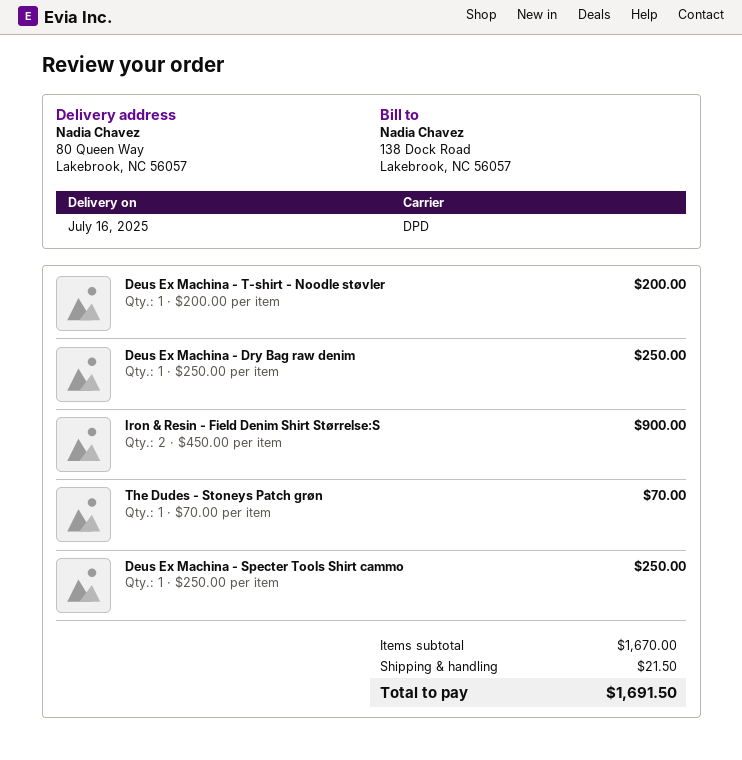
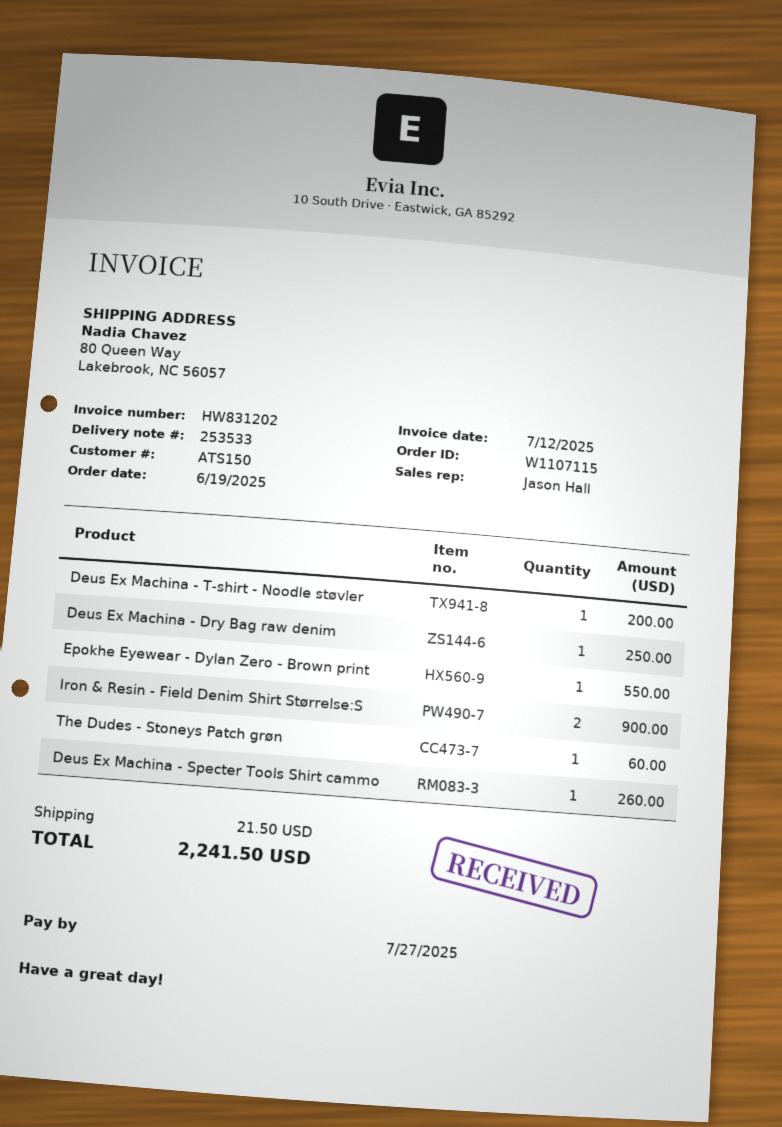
The Dudes - Stoneys Patch grøn: 1 for 70.00 -> 1 for 60.00
Deus Ex Machina - Specter Tools Shirt cammo: 1 for 250.00 -> 1 for 260.00
Epokhe Eyewear - Dylan Zero - Brown print: none -> 1 for 550.00
total: 1691.50 -> 2241.50

